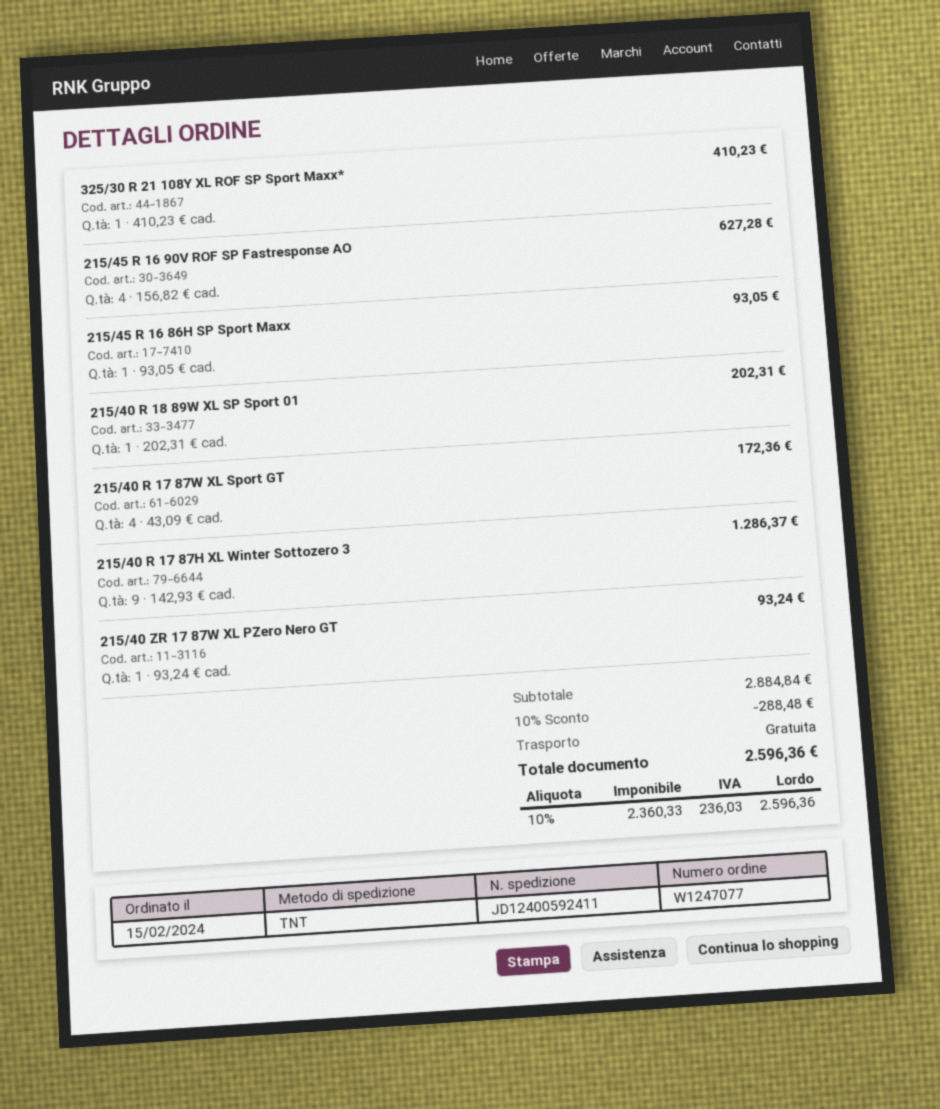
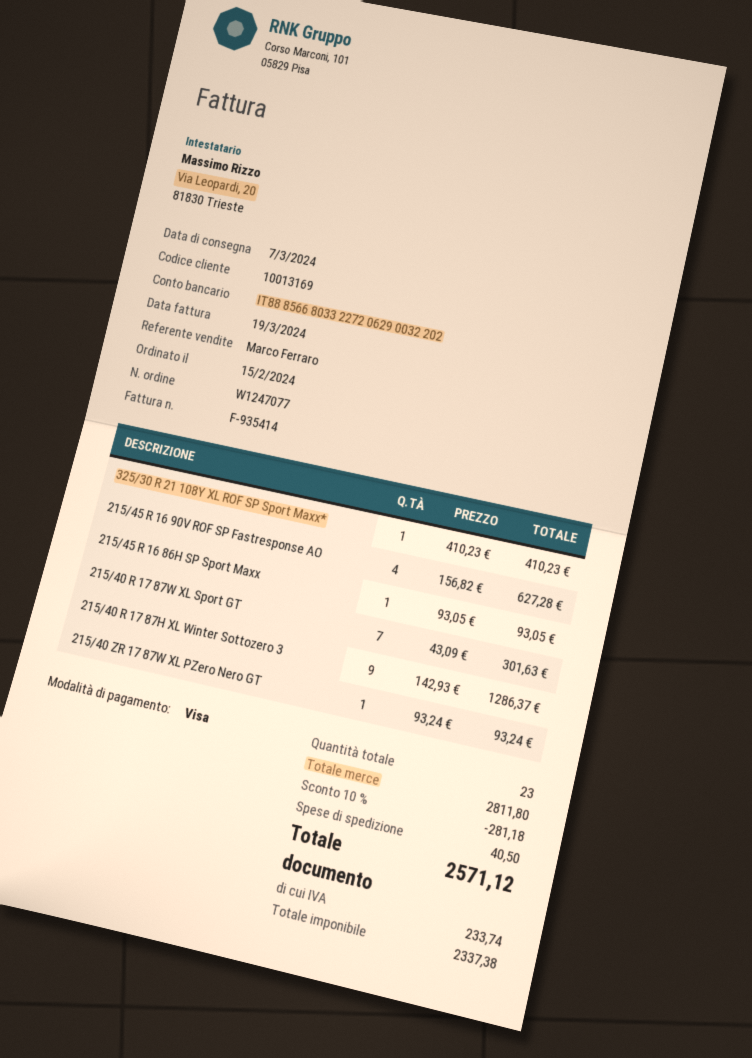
215/40 R 18 89W XL SP Sport 01: 1 x 202.31 = 202.31 -> none
215/40 R 17 87W XL Sport GT: 4 x 43.09 = 172.36 -> 7 x 43.09 = 301.63
subtotal: 2884.84 -> 2811.80
discount: 10% = 288.48 -> 10% = 281.18
shipping: 0.00 -> 40.50
net: 2360.33 -> 2337.38
tax: 236.03 -> 233.74
total: 2596.36 -> 2571.12

